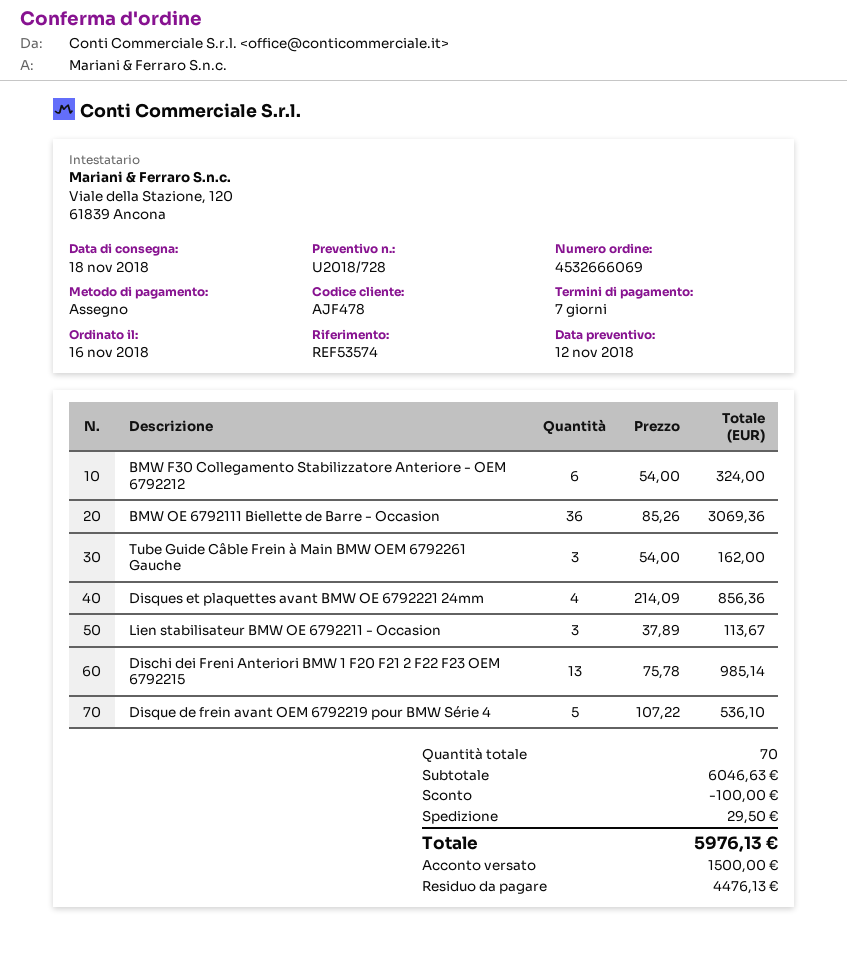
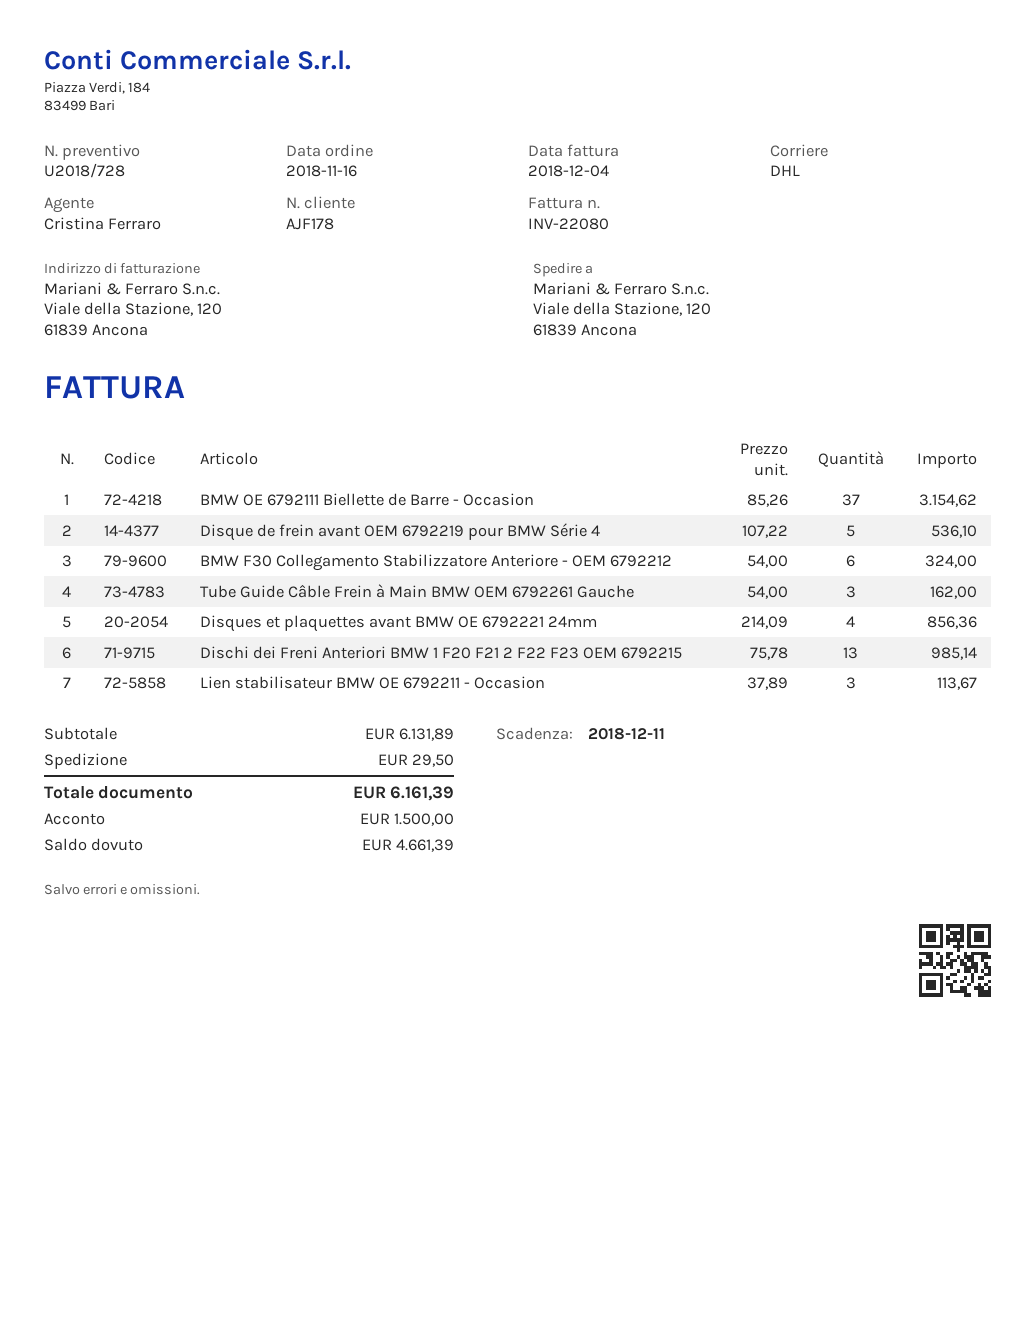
customer number: AJF478 -> AJF178
BMW OE 6792111 Biellette de Barre - Occasion: 36 x 85.26 = 3069.36 -> 37 x 85.26 = 3154.62
subtotal: 6046.63 -> 6131.89
discount: 100.00 -> none
total: 5976.13 -> 6161.39
balance: 4476.13 -> 4661.39

